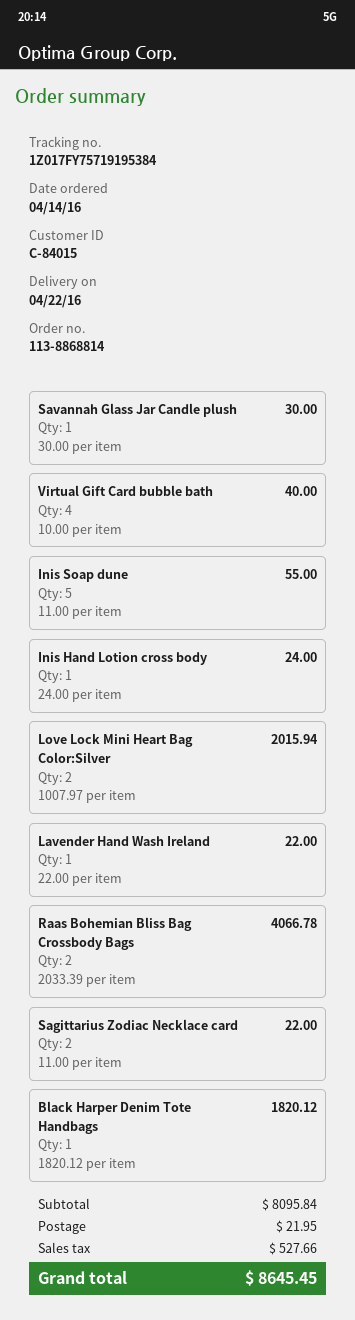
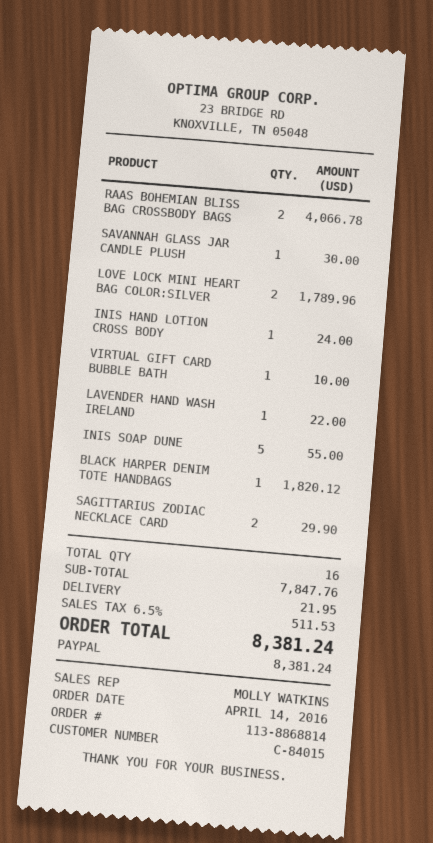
Virtual Gift Card bubble bath: 4 for 40.00 -> 1 for 10.00
Love Lock Mini Heart Bag Color:Silver: 2 for 2015.94 -> 2 for 1789.96
Sagittarius Zodiac Necklace card: 2 for 22.00 -> 2 for 29.90
subtotal: 8095.84 -> 7847.76
tax: 527.66 -> 511.53
total: 8645.45 -> 8381.24

